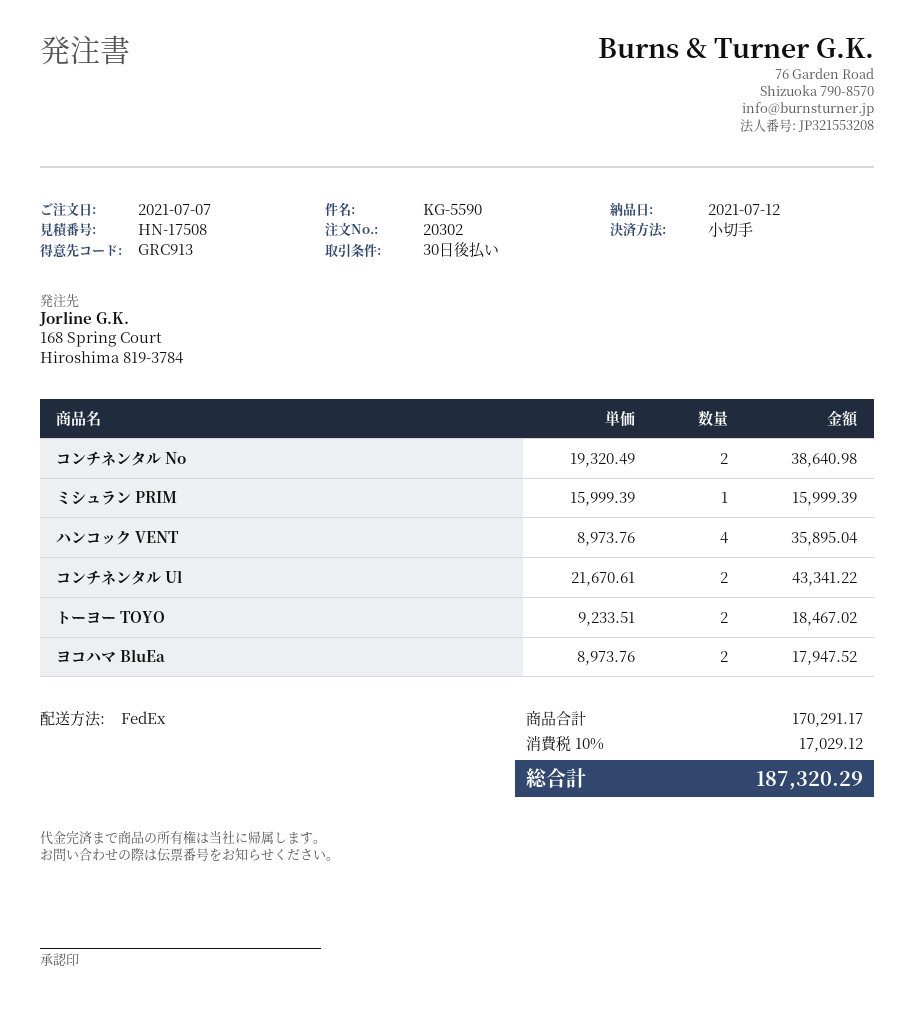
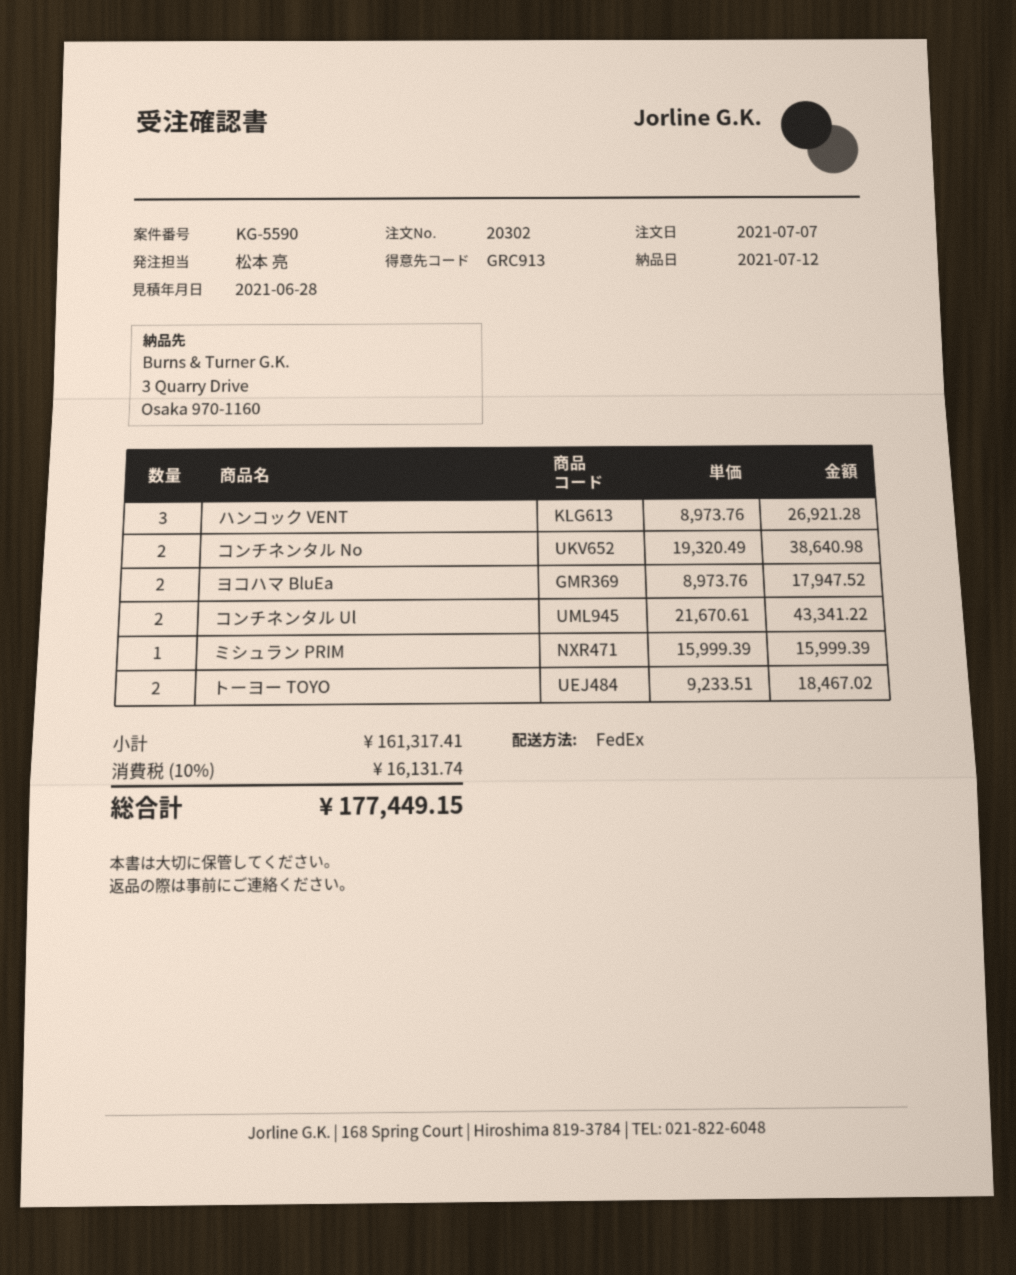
ハンコック VENT: 4 x 8973.76 = 35895.04 -> 3 x 8973.76 = 26921.28
subtotal: 170291.17 -> 161317.41
tax: 10% = 17029.12 -> 10% = 16131.74
total: 187320.29 -> 177449.15

